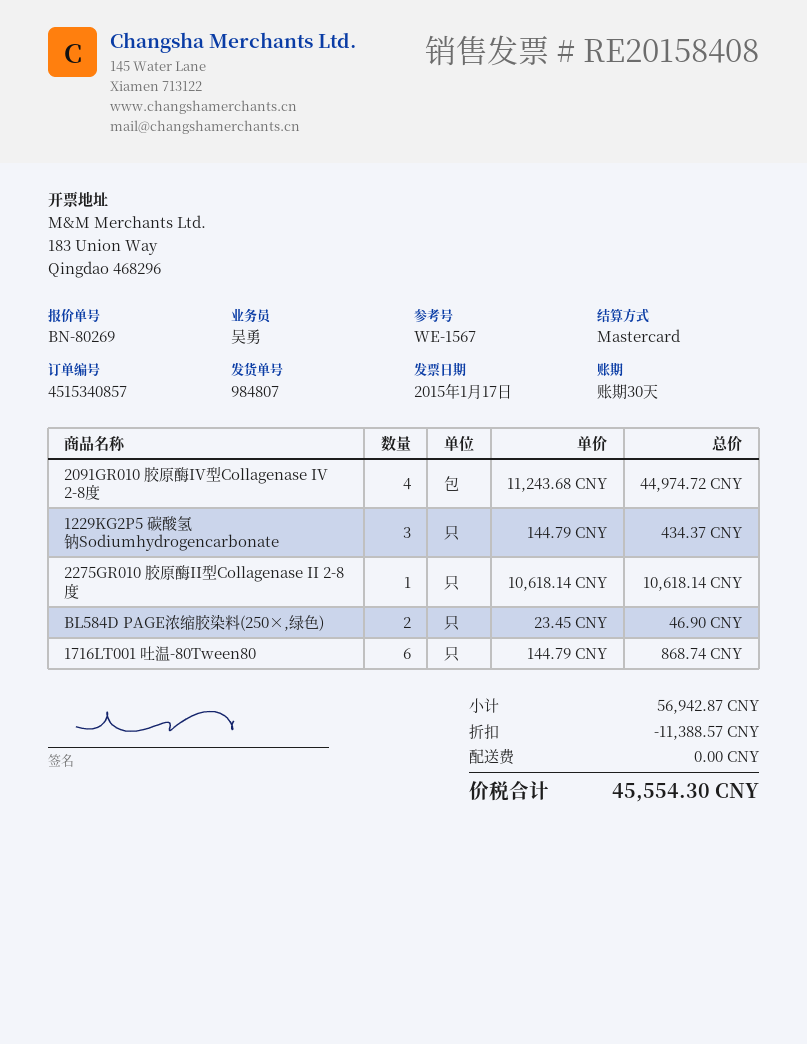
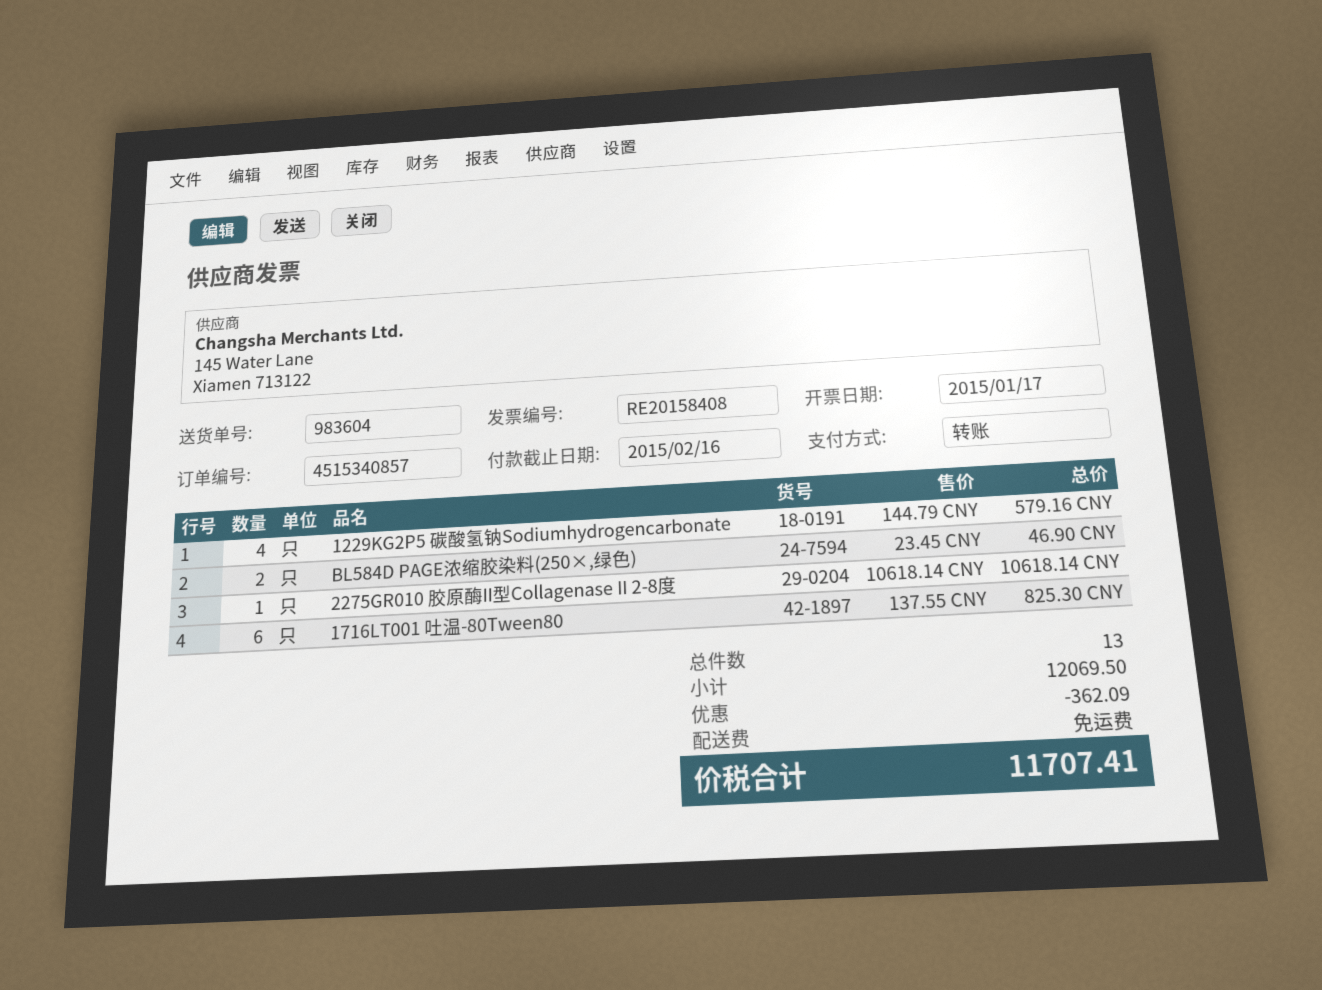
delivery note number: 984807 -> 983604
payment method: Mastercard -> bank transfer
2091GR010 胶原酶IV型Collagenase IV 2-8度: 4 x 11243.68 = 44974.72 -> none
1229KG2P5 碳酸氢钠Sodiumhydrogencarbonate: 3 x 144.79 = 434.37 -> 4 x 144.79 = 579.16
1716LT001 吐温-80Tween80: 6 x 144.79 = 868.74 -> 6 x 137.55 = 825.30
subtotal: 56942.87 -> 12069.50
discount: 11388.57 -> 362.09
total: 45554.30 -> 11707.41

